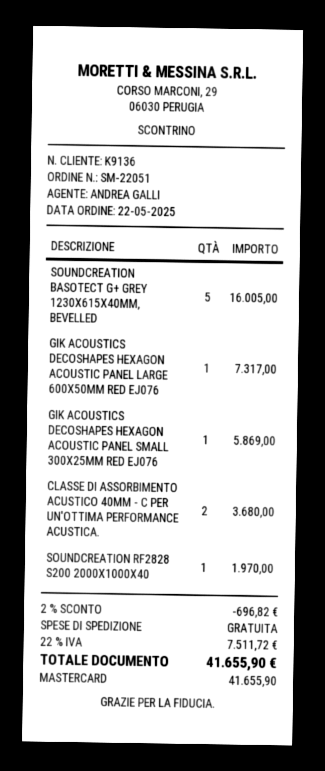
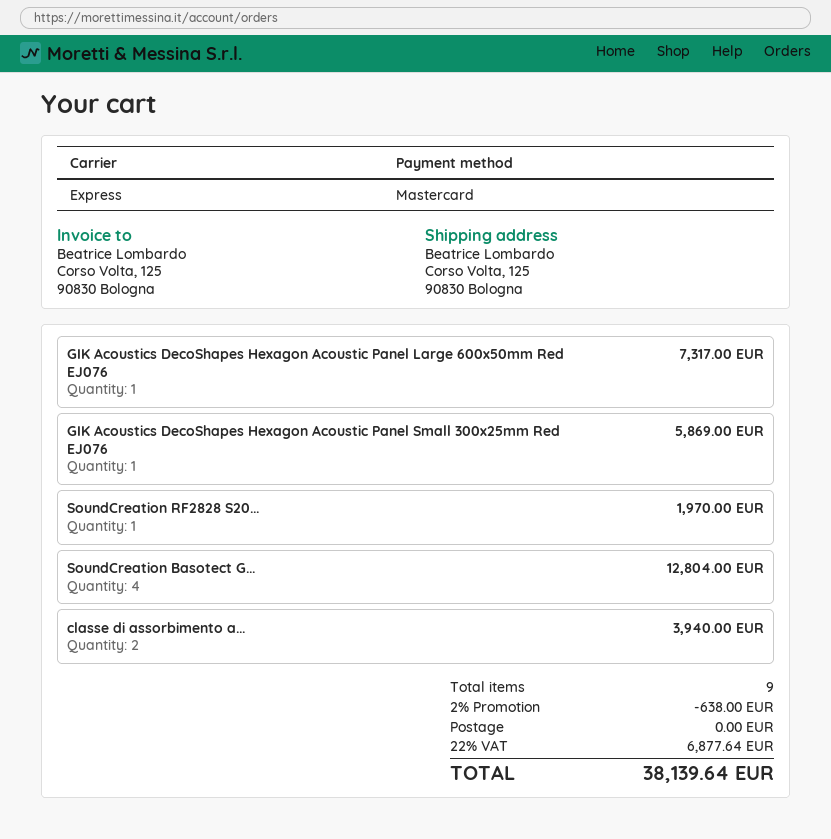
SOUNDCREATION BASOTECT G+ GREY 1230X615X40MM, BEVELLED: 5 for 16005.00 -> 4 for 12804.00
CLASSE DI ASSORBIMENTO ACUSTICO 40MM - C PER UN'OTTIMA PERFORMANCE ACUSTICA.: 2 for 3680.00 -> 2 for 3940.00
discount: 2% = 696.82 -> 2% = 638.00
tax: 22% = 7511.72 -> 22% = 6877.64
total: 41655.90 -> 38139.64

